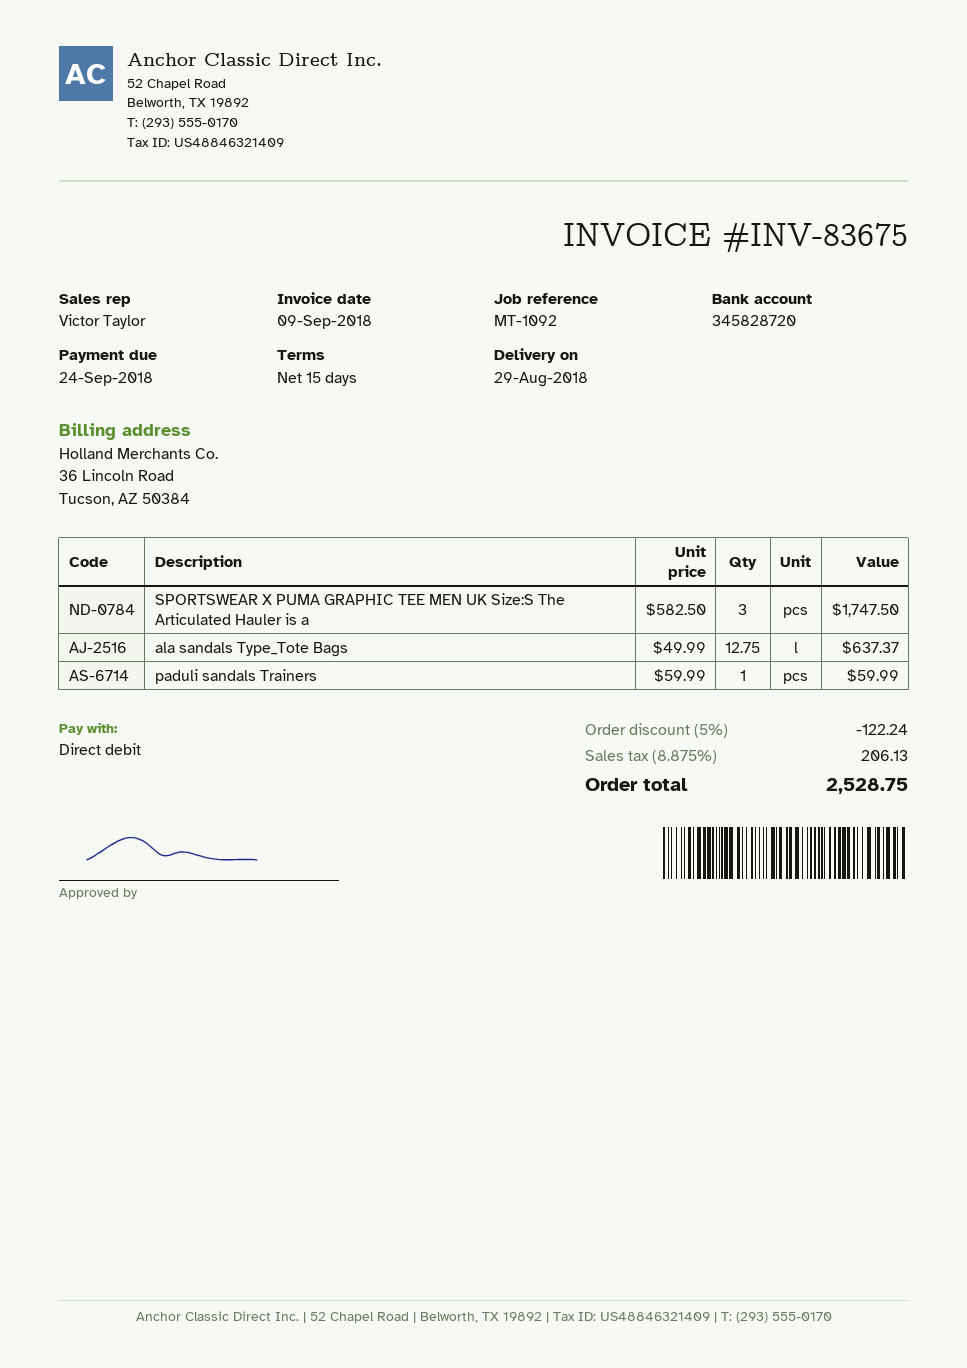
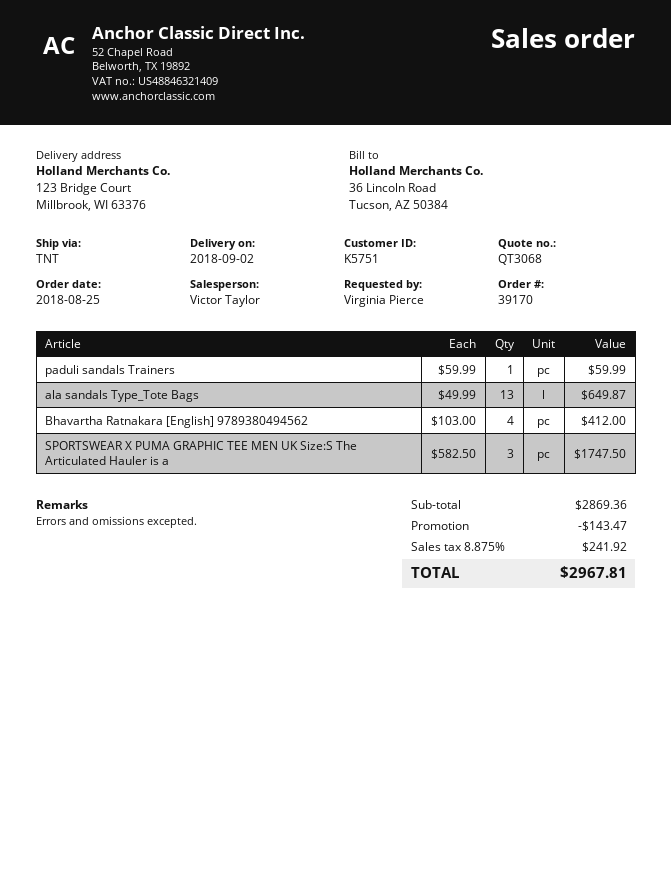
delivery date: 2018-08-29 -> 2018-09-02
ala sandals Type_Tote Bags: 12.75 x 49.99 = 637.37 -> 13 x 49.99 = 649.87
Bhavartha Ratnakara [English] 9789380494562: none -> 4 x 103.00 = 412.00
discount: 122.24 -> 143.47
tax: 8.875% = 206.13 -> 8.875% = 241.92
total: 2528.75 -> 2967.81

